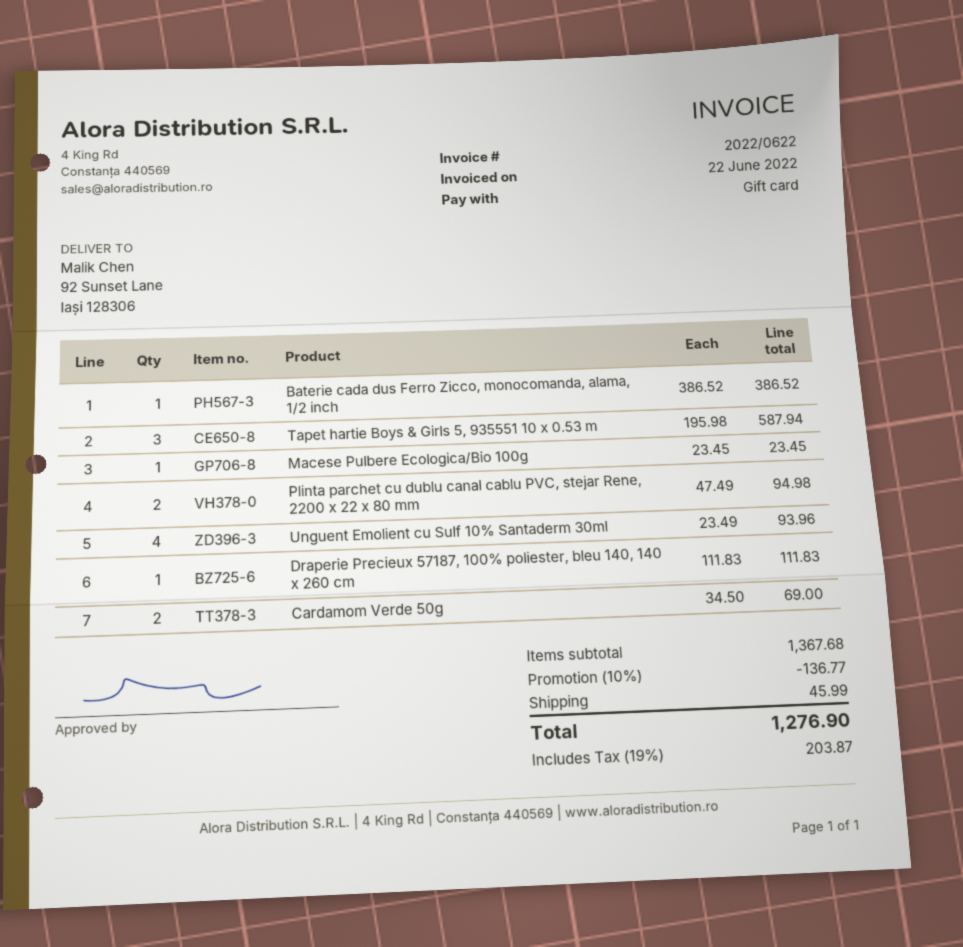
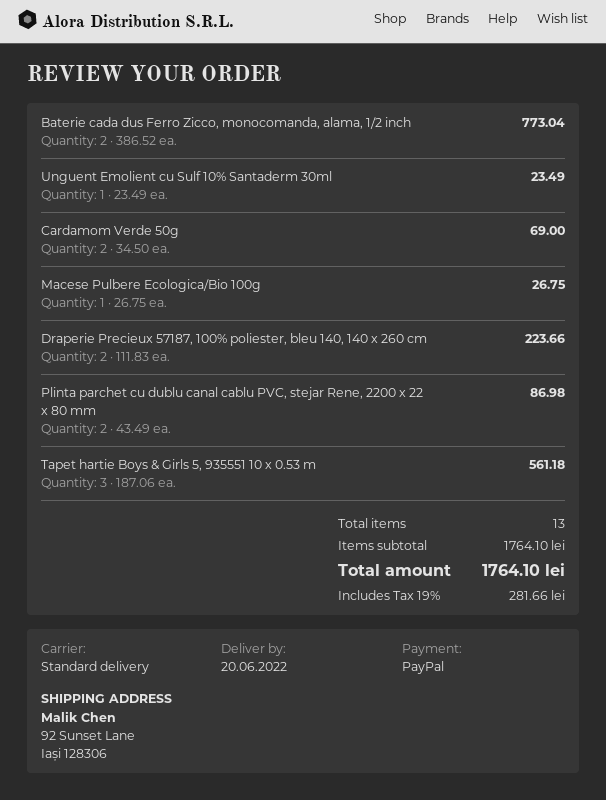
payment method: gift card -> PayPal
Baterie cada dus Ferro Zicco, monocomanda, alama, 1/2 inch: 1 x 386.52 = 386.52 -> 2 x 386.52 = 773.04
Tapet hartie Boys & Girls 5, 935551 10 x 0.53 m: 3 x 195.98 = 587.94 -> 3 x 187.06 = 561.18
Macese Pulbere Ecologica/Bio 100g: 1 x 23.45 = 23.45 -> 1 x 26.75 = 26.75
Plinta parchet cu dublu canal cablu PVC, stejar Rene, 2200 x 22 x 80 mm: 2 x 47.49 = 94.98 -> 2 x 43.49 = 86.98
Unguent Emolient cu Sulf 10% Santaderm 30ml: 4 x 23.49 = 93.96 -> 1 x 23.49 = 23.49
Draperie Precieux 57187, 100% poliester, bleu 140, 140 x 260 cm: 1 x 111.83 = 111.83 -> 2 x 111.83 = 223.66
subtotal: 1367.68 -> 1764.10
discount: 10% = 136.77 -> none
shipping: 45.99 -> none
tax: 19% = 203.87 -> 19% = 281.66
total: 1276.90 -> 1764.10

